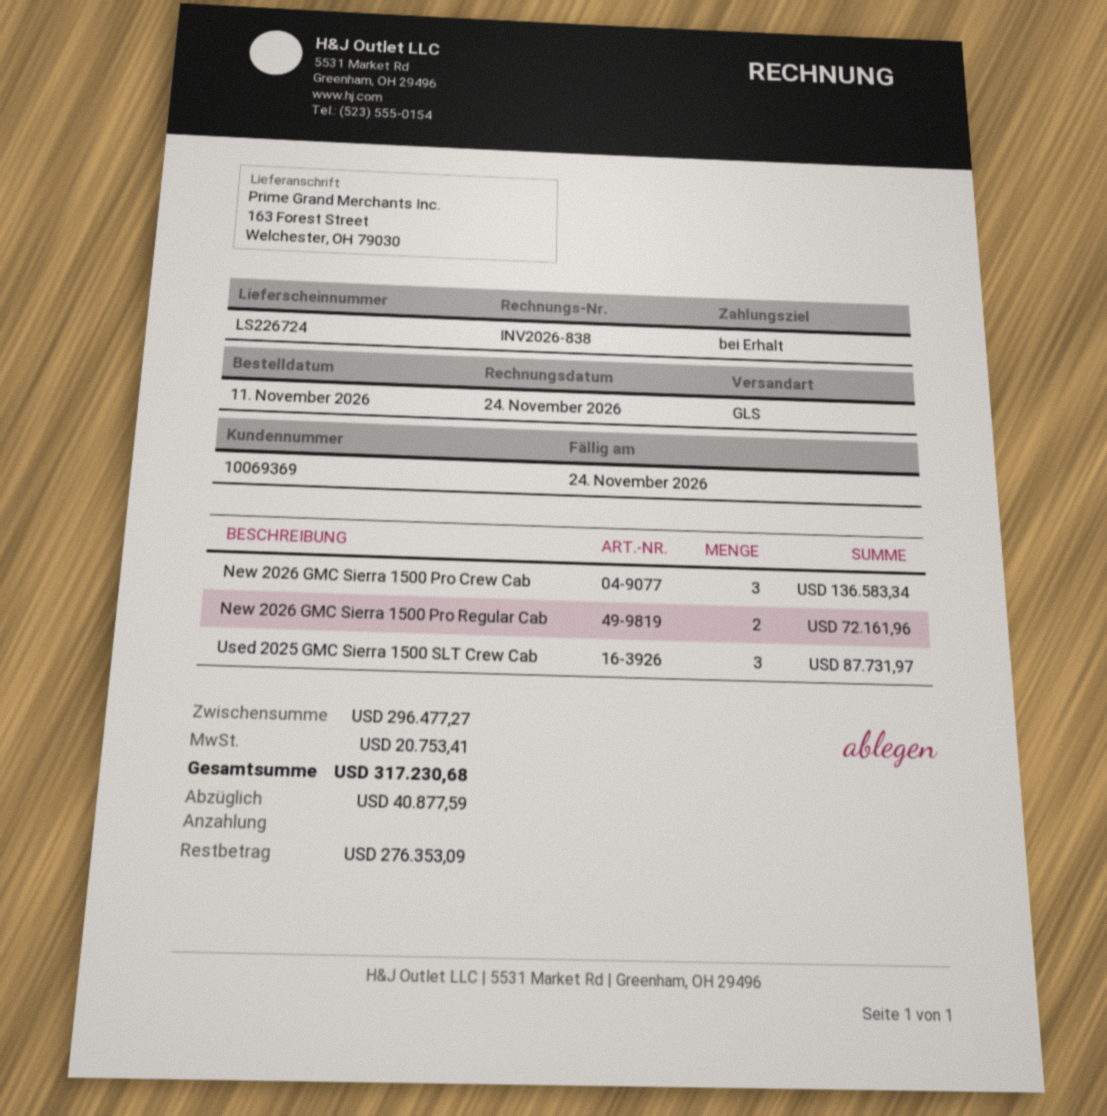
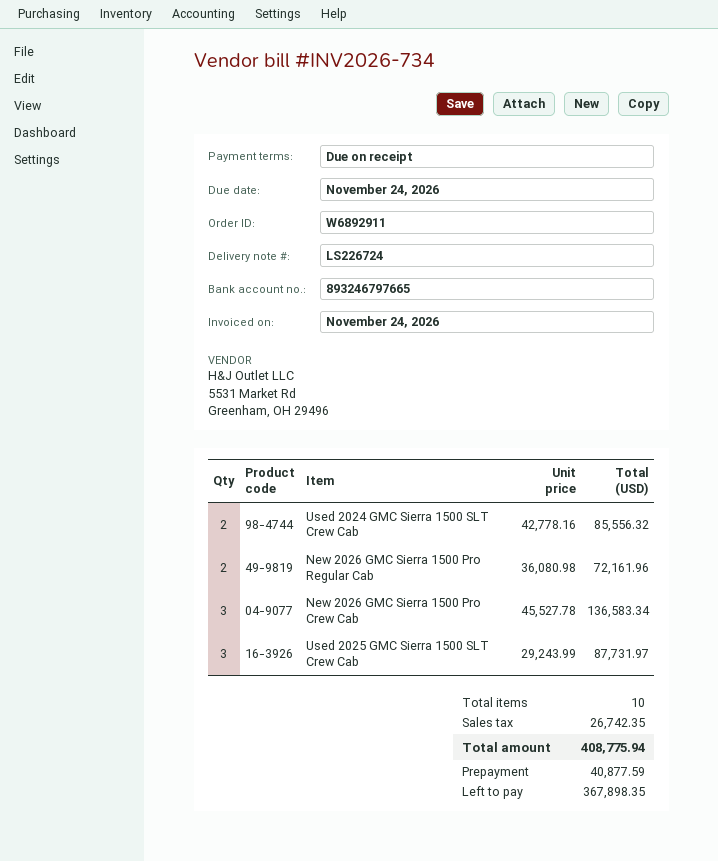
invoice number: INV2026-838 -> INV2026-734
Used 2024 GMC Sierra 1500 SLT Crew Cab: none -> 2 for 85556.32
tax: 20753.41 -> 26742.35
total: 317230.68 -> 408775.94
balance: 276353.09 -> 367898.35

